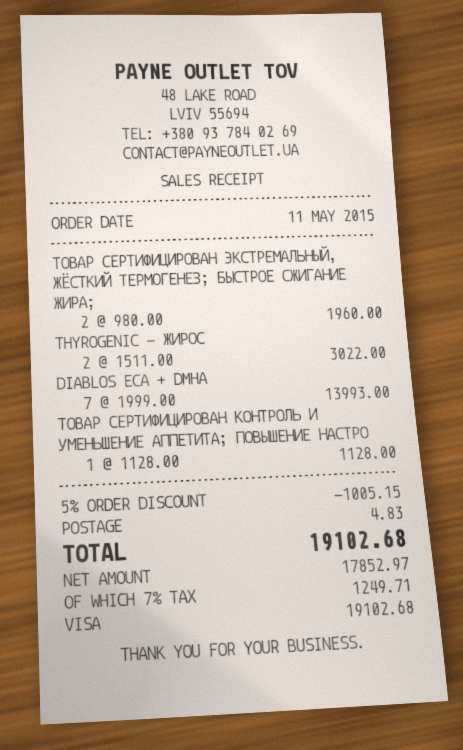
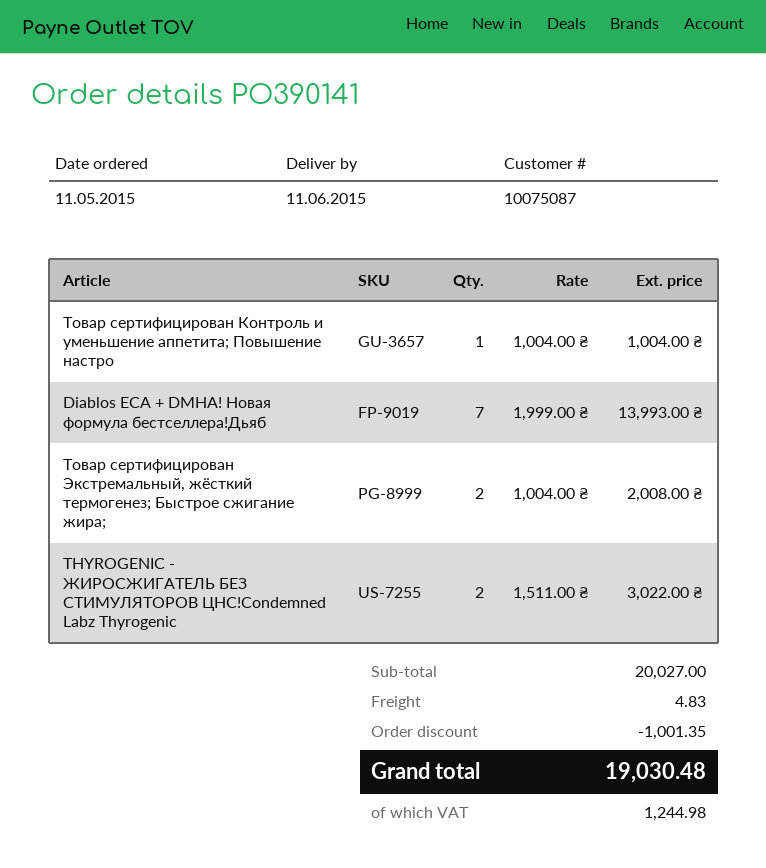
ТОВАР СЕРТИФИЦИРОВАН ЭКСТРЕМАЛЬНЫЙ, ЖЁСТКИЙ ТЕРМОГЕНЕЗ; БЫСТРОЕ СЖИГАНИЕ ЖИРА;: 2 x 980.00 = 1960.00 -> 2 x 1004.00 = 2008.00
ТОВАР СЕРТИФИЦИРОВАН КОНТРОЛЬ И УМЕНЬШЕНИЕ АППЕТИТА; ПОВЫШЕНИЕ НАСТРО: 1 x 1128.00 = 1128.00 -> 1 x 1004.00 = 1004.00
discount: 1005.15 -> 1001.35
tax: 1249.71 -> 1244.98
total: 19102.68 -> 19030.48

